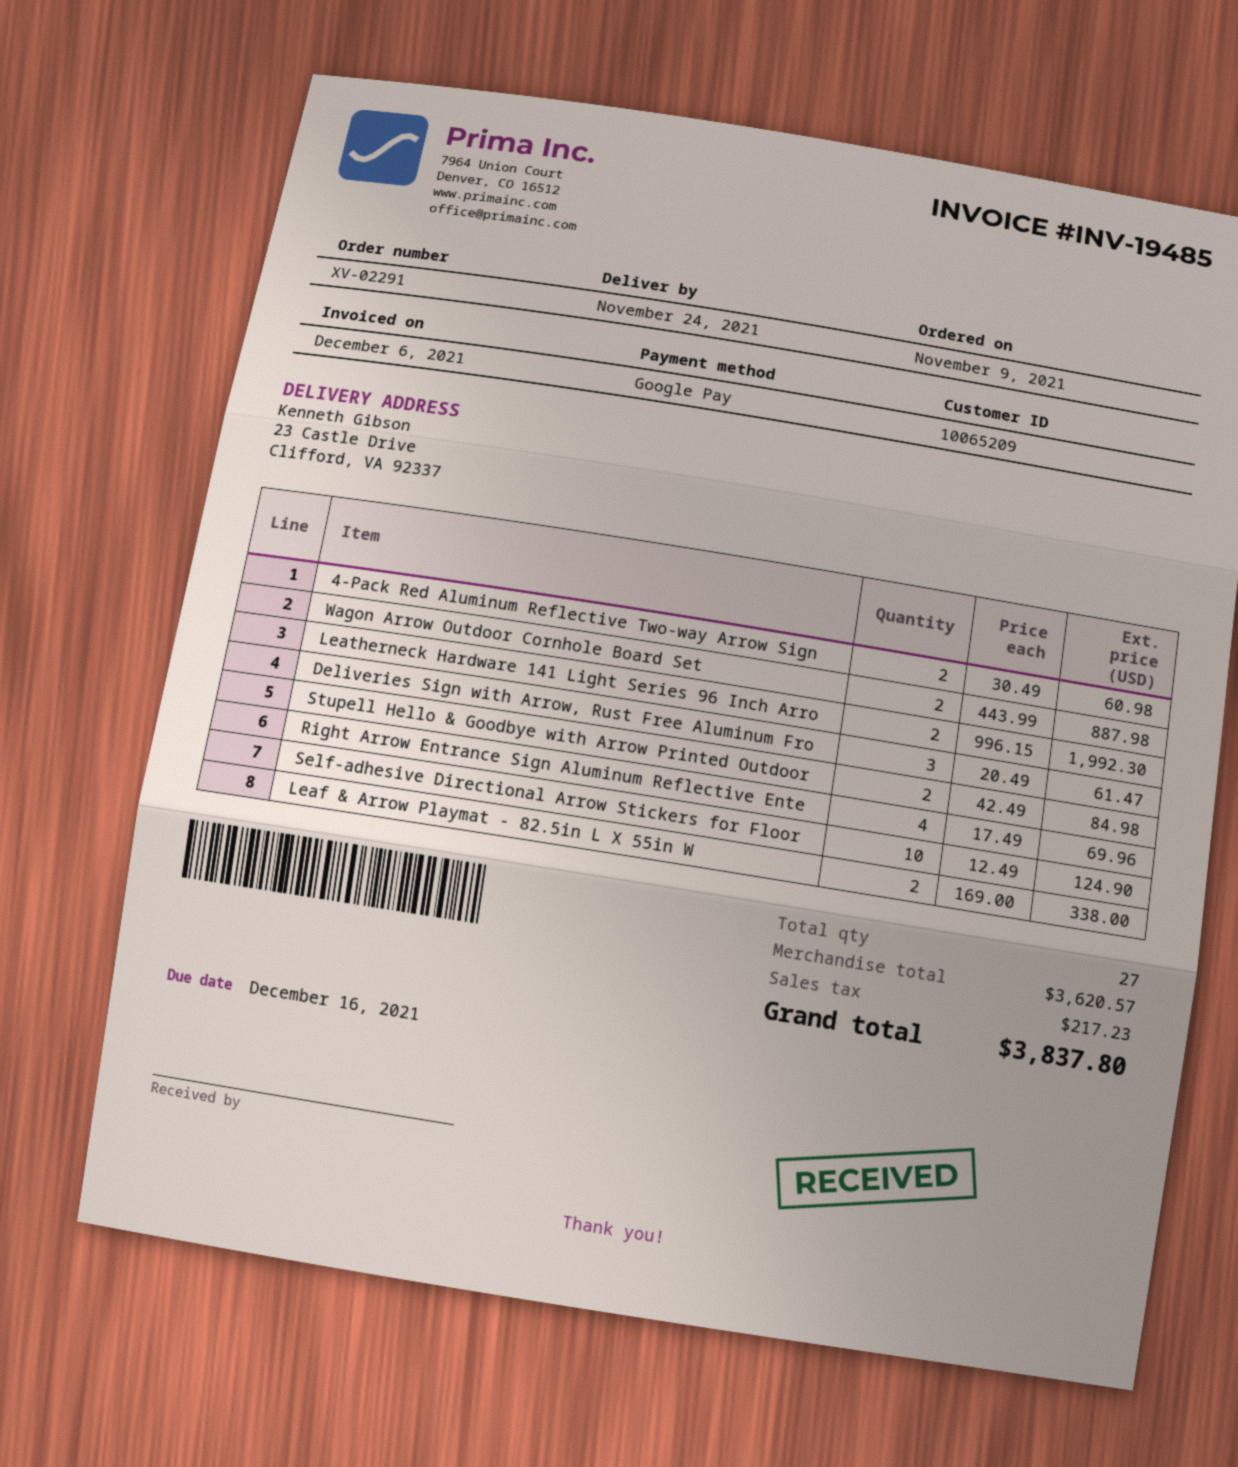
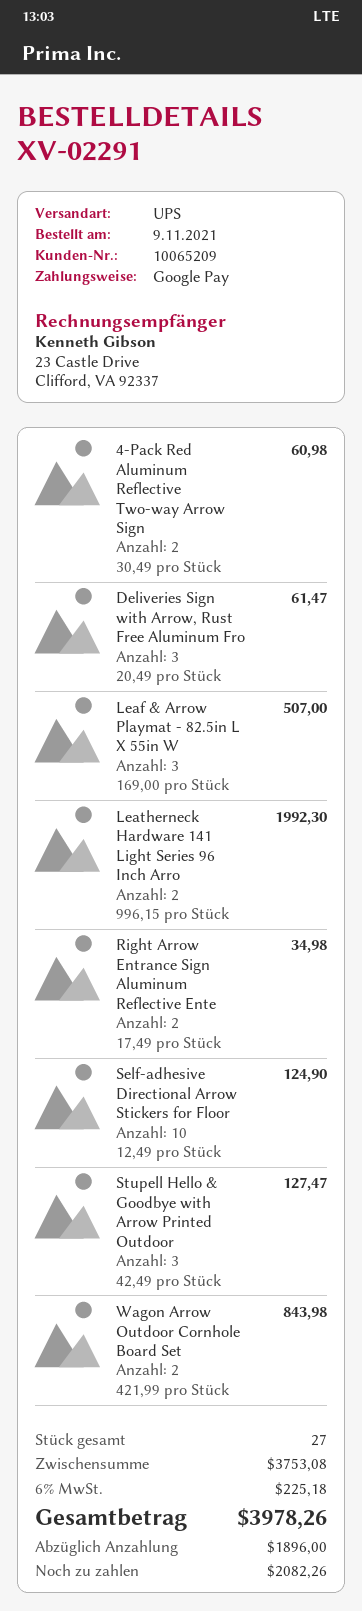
Wagon Arrow Outdoor Cornhole Board Set: 2 x 443.99 = 887.98 -> 2 x 421.99 = 843.98
Stupell Hello & Goodbye with Arrow Printed Outdoor: 2 x 42.49 = 84.98 -> 3 x 42.49 = 127.47
Right Arrow Entrance Sign Aluminum Reflective Ente: 4 x 17.49 = 69.96 -> 2 x 17.49 = 34.98
Leaf & Arrow Playmat - 82.5in L X 55in W: 2 x 169.00 = 338.00 -> 3 x 169.00 = 507.00
subtotal: 3620.57 -> 3753.08
tax: 217.23 -> 225.18
total: 3837.80 -> 3978.26

